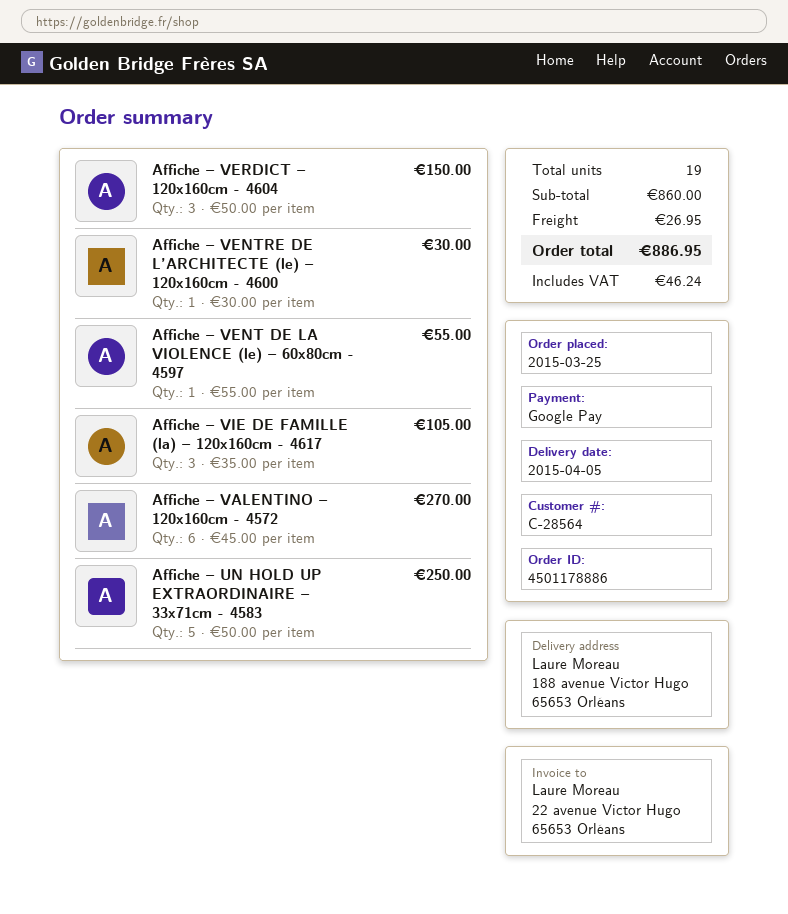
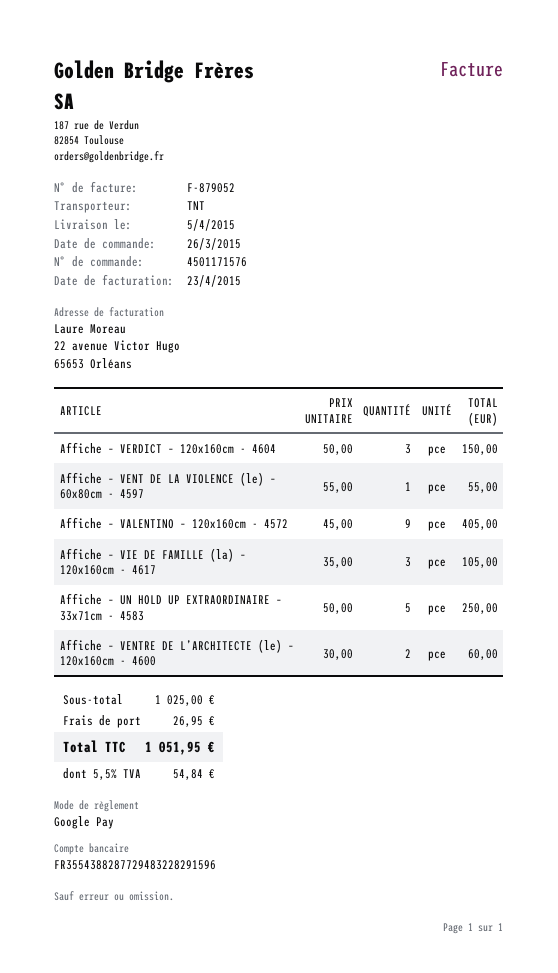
order number: 4501178886 -> 4501171576
order date: 2015-03-25 -> 2015-03-26
Affiche – VENTRE DE L’ARCHITECTE (le) – 120x160cm - 4600: 1 x 30.00 = 30.00 -> 2 x 30.00 = 60.00
Affiche – VALENTINO – 120x160cm - 4572: 6 x 45.00 = 270.00 -> 9 x 45.00 = 405.00
subtotal: 860.00 -> 1025.00
tax: 46.24 -> 54.84
total: 886.95 -> 1051.95

